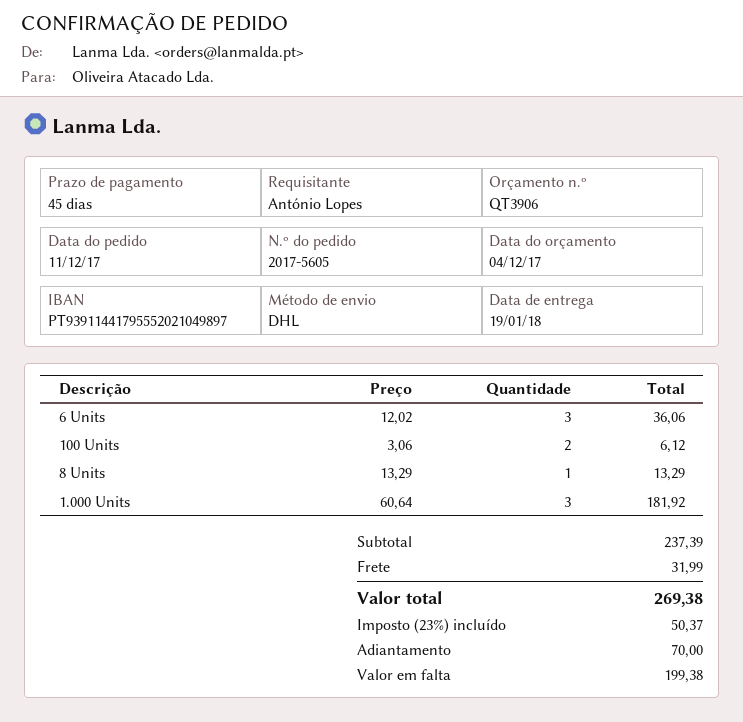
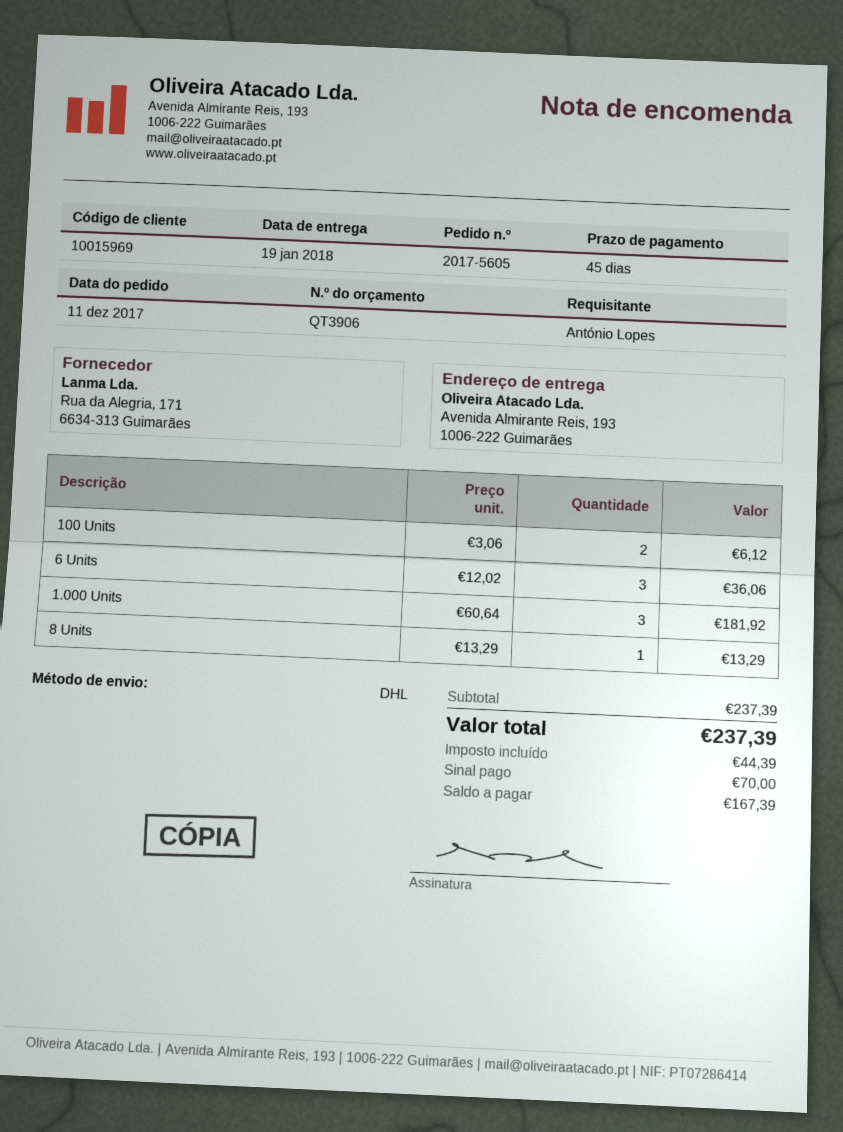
shipping: 31.99 -> none
tax: 50.37 -> 44.39
total: 269.38 -> 237.39
balance: 199.38 -> 167.39

